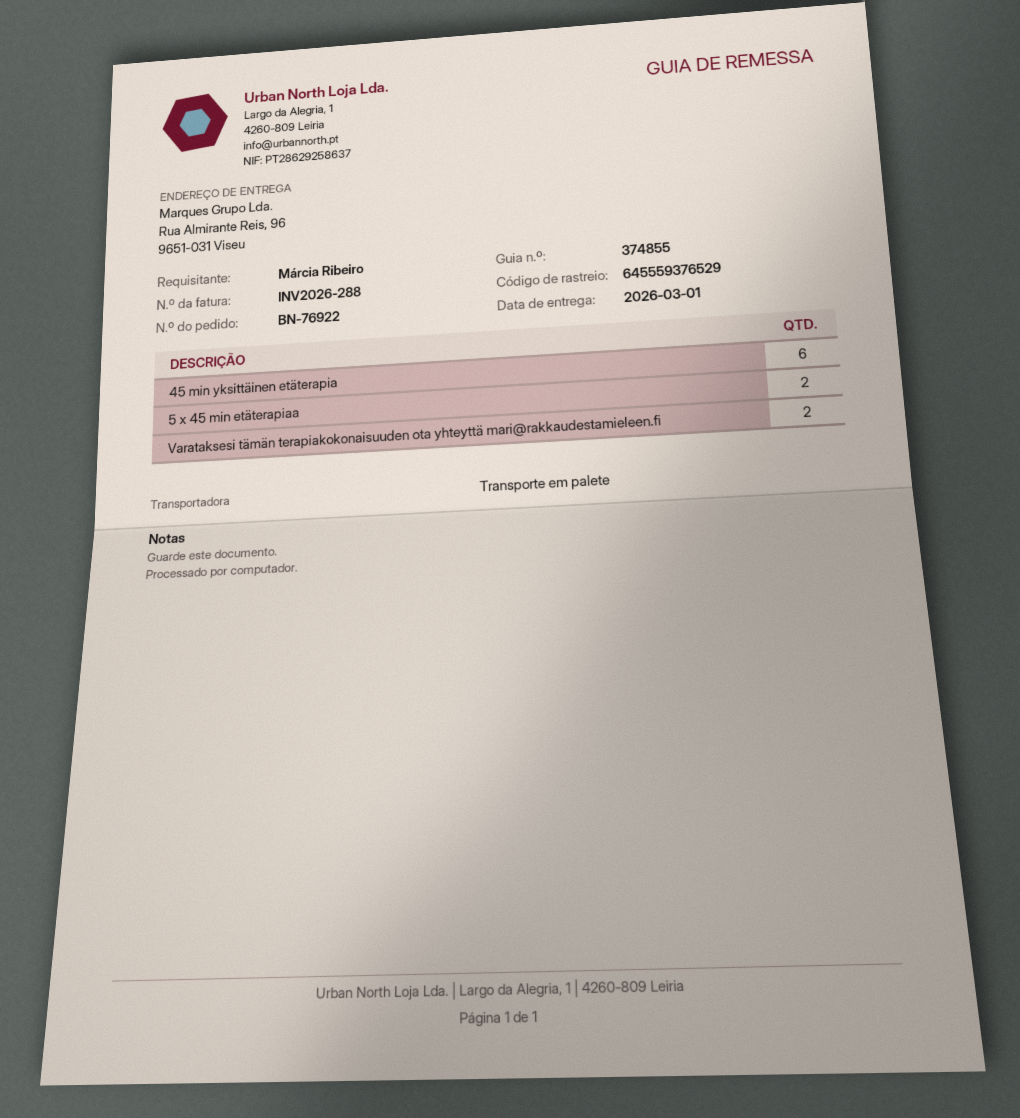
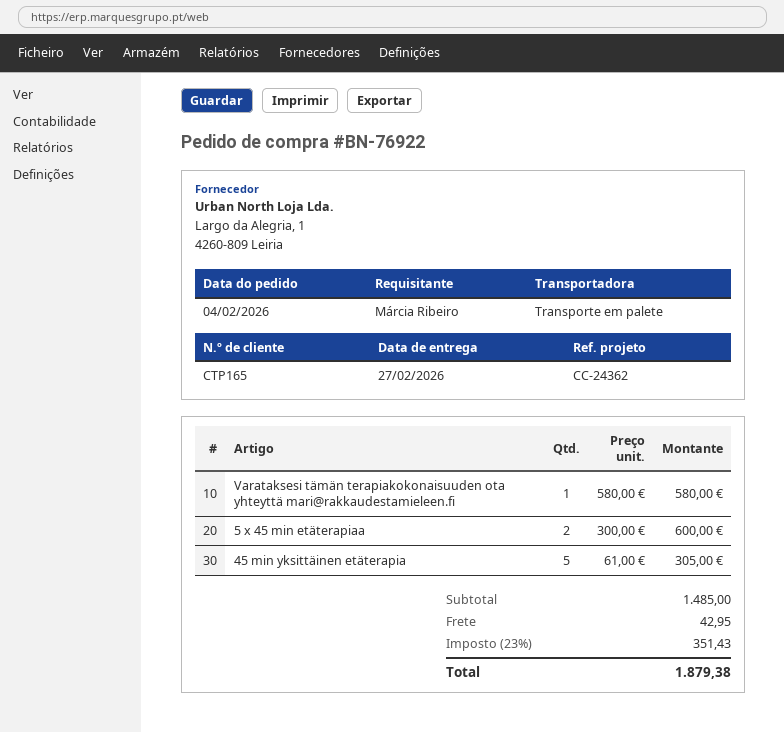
delivery date: 2026-03-01 -> 2026-02-27
45 min yksittäinen etäterapia: 6 -> 5
Varataksesi tämän terapiakokonaisuuden ota yhteyttä mari@rakkaudestamieleen.fi: 2 -> 1

